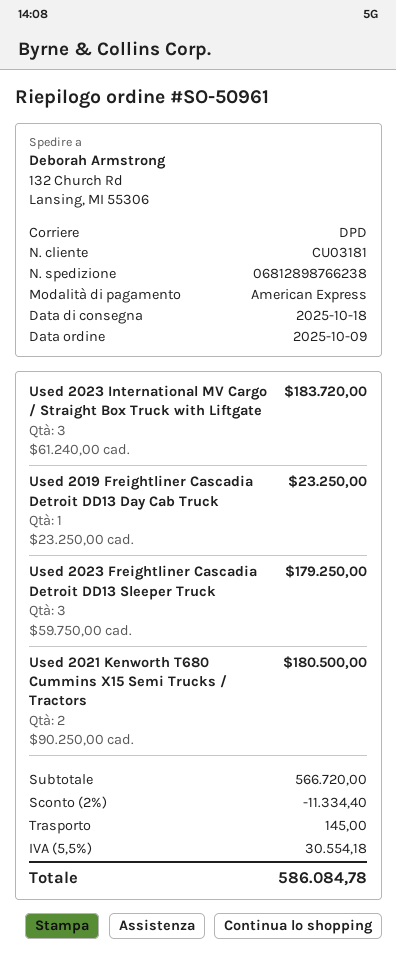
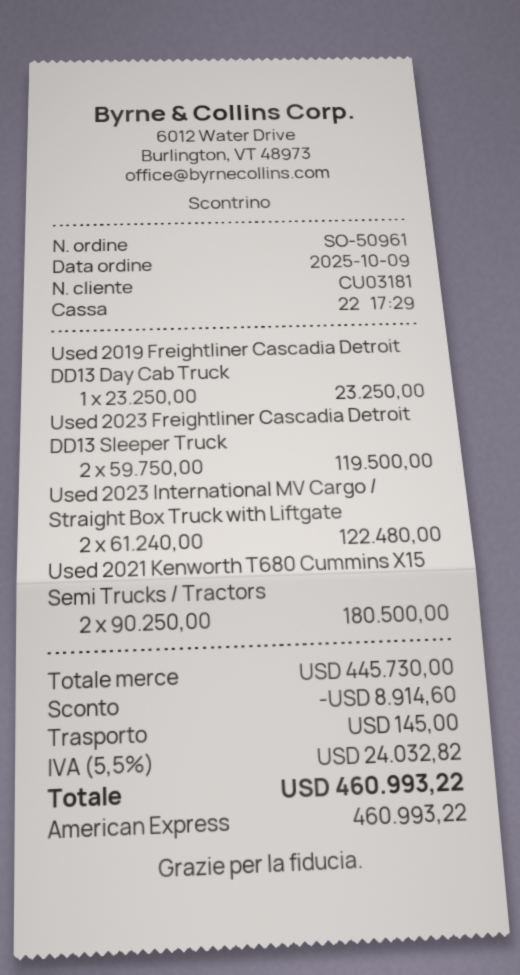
Used 2023 International MV Cargo / Straight Box Truck with Liftgate: 3 x 61240.00 = 183720.00 -> 2 x 61240.00 = 122480.00
Used 2023 Freightliner Cascadia Detroit DD13 Sleeper Truck: 3 x 59750.00 = 179250.00 -> 2 x 59750.00 = 119500.00
subtotal: 566720.00 -> 445730.00
discount: 11334.40 -> 8914.60
tax: 5.5% = 30554.18 -> 5.5% = 24032.82
total: 586084.78 -> 460993.22

